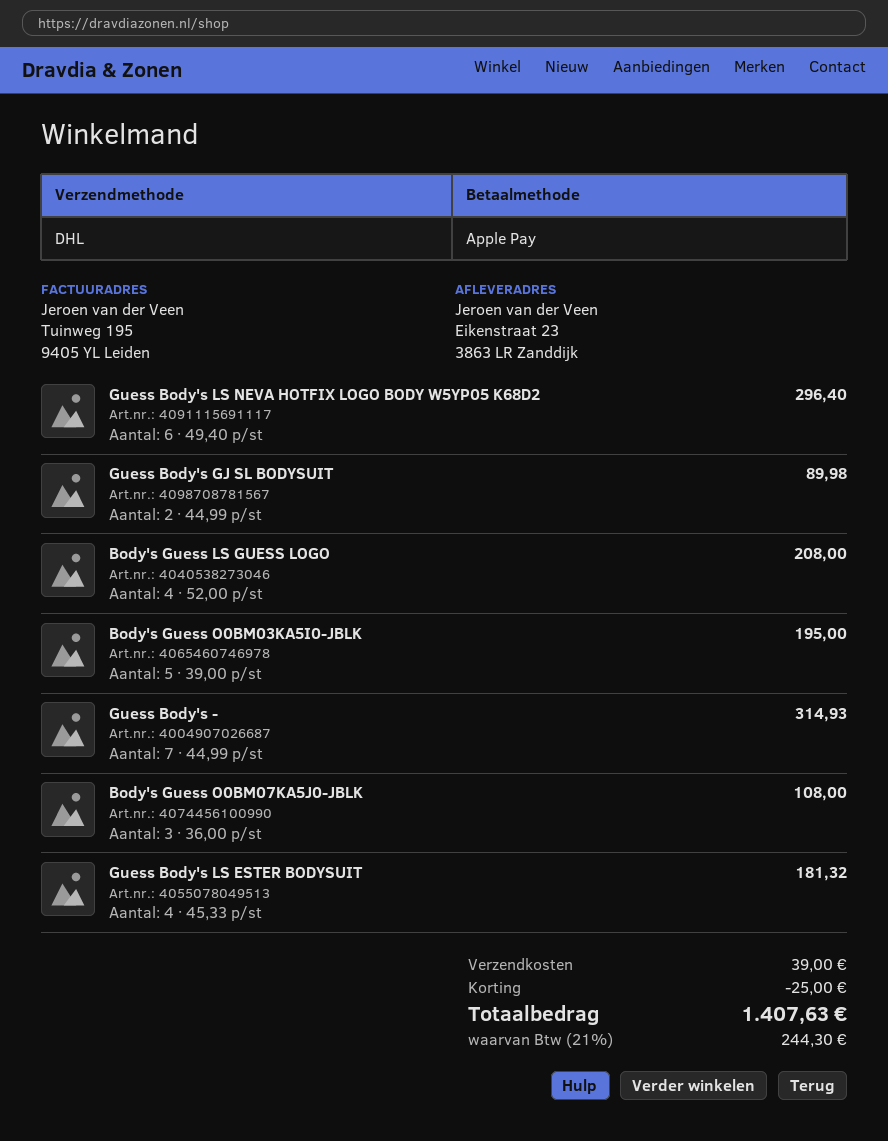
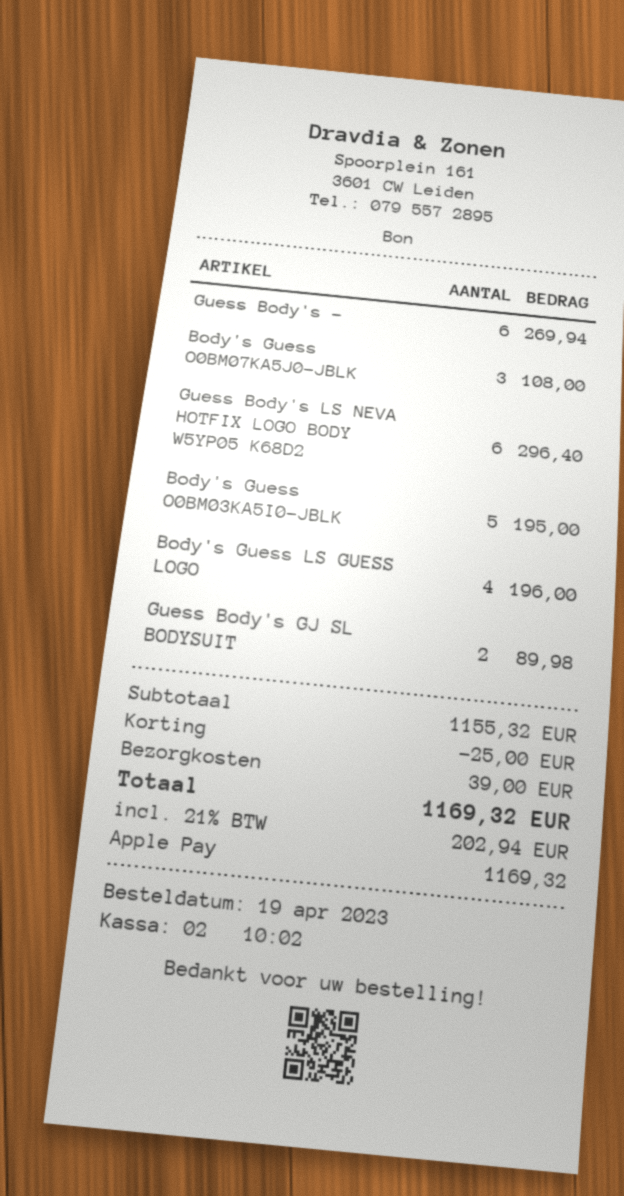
Body's Guess LS GUESS LOGO: 4 for 208.00 -> 4 for 196.00
Guess Body's -: 7 for 314.93 -> 6 for 269.94
Guess Body's LS ESTER BODYSUIT: 4 for 181.32 -> none
tax: 21% = 244.30 -> 21% = 202.94
total: 1407.63 -> 1169.32

